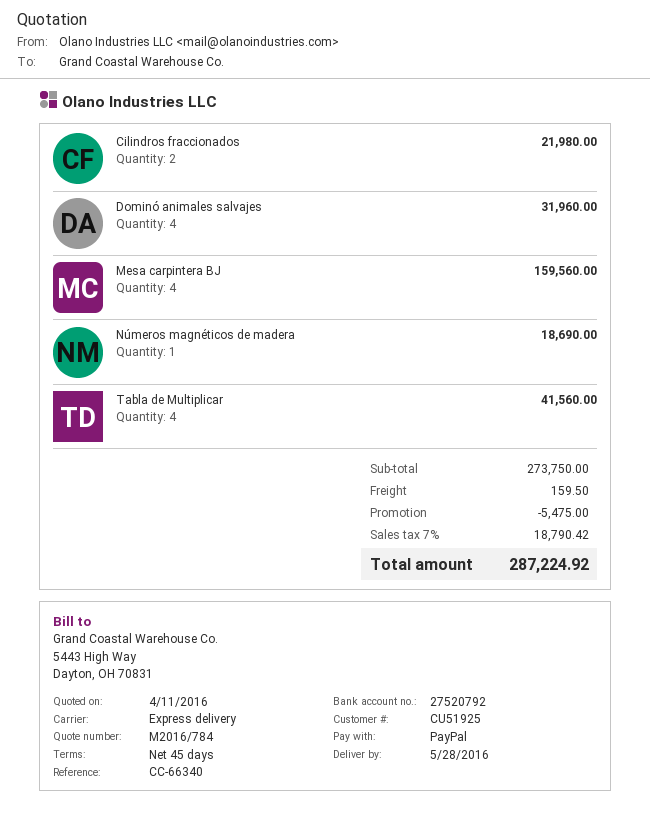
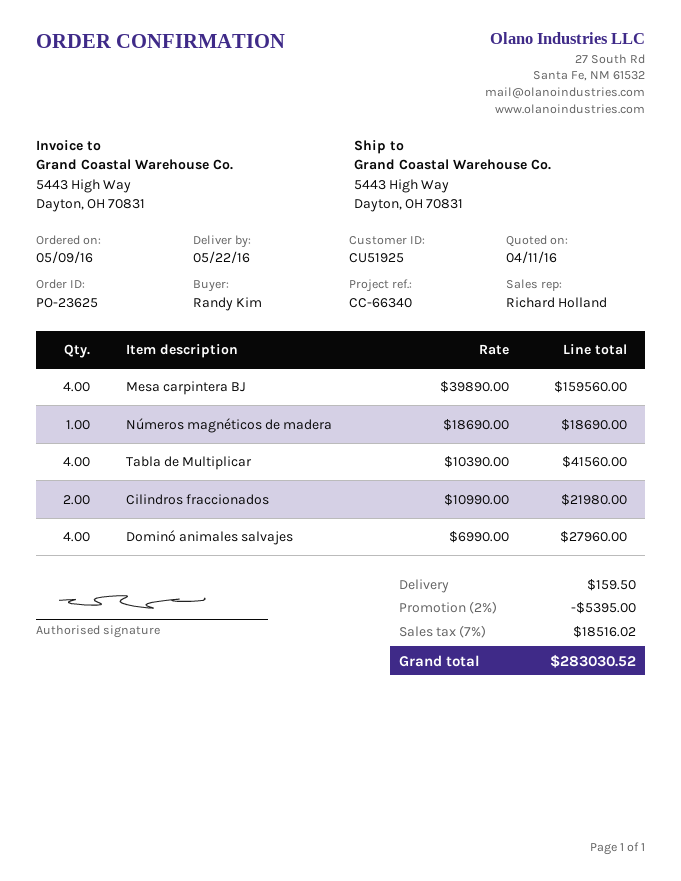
delivery date: 2016-05-28 -> 2016-05-22
Dominó animales salvajes: 4 for 31960.00 -> 4 for 27960.00
discount: 5475.00 -> 5395.00
tax: 7% = 18790.42 -> 7% = 18516.02
total: 287224.92 -> 283030.52

